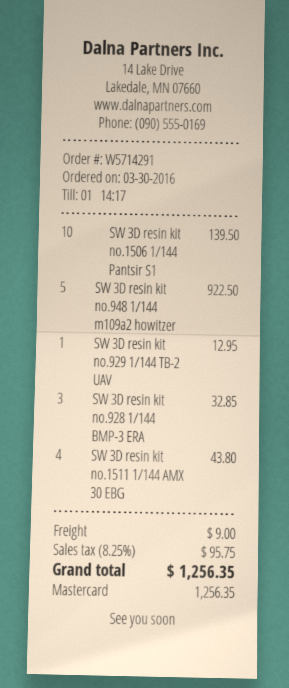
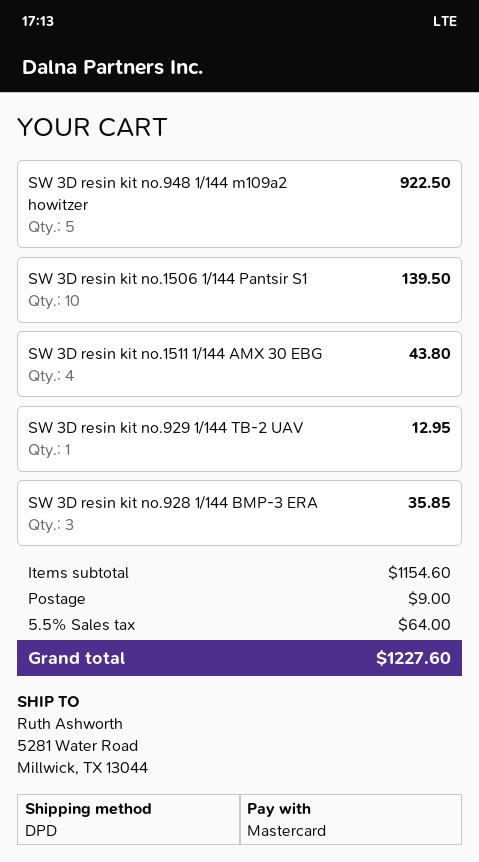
SW 3D resin kit no.928 1/144 BMP-3 ERA: 3 for 32.85 -> 3 for 35.85
tax: 8.25% = 95.75 -> 5.5% = 64.00
total: 1256.35 -> 1227.60

